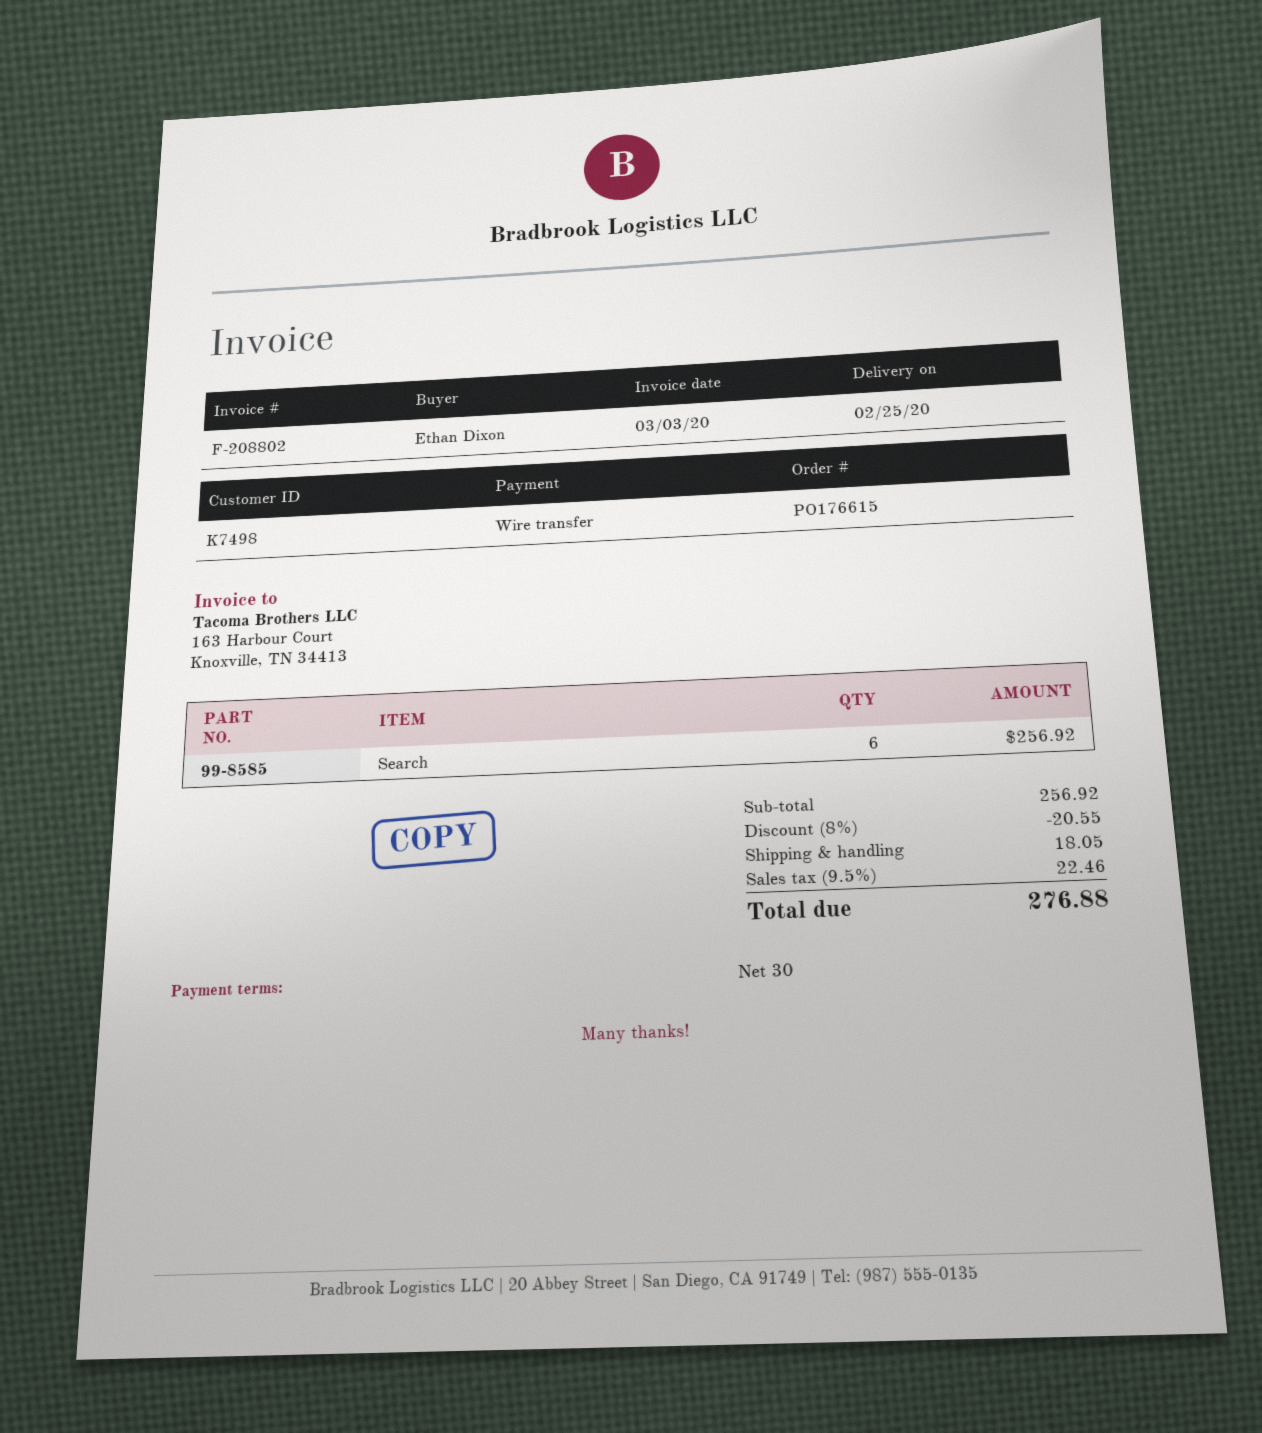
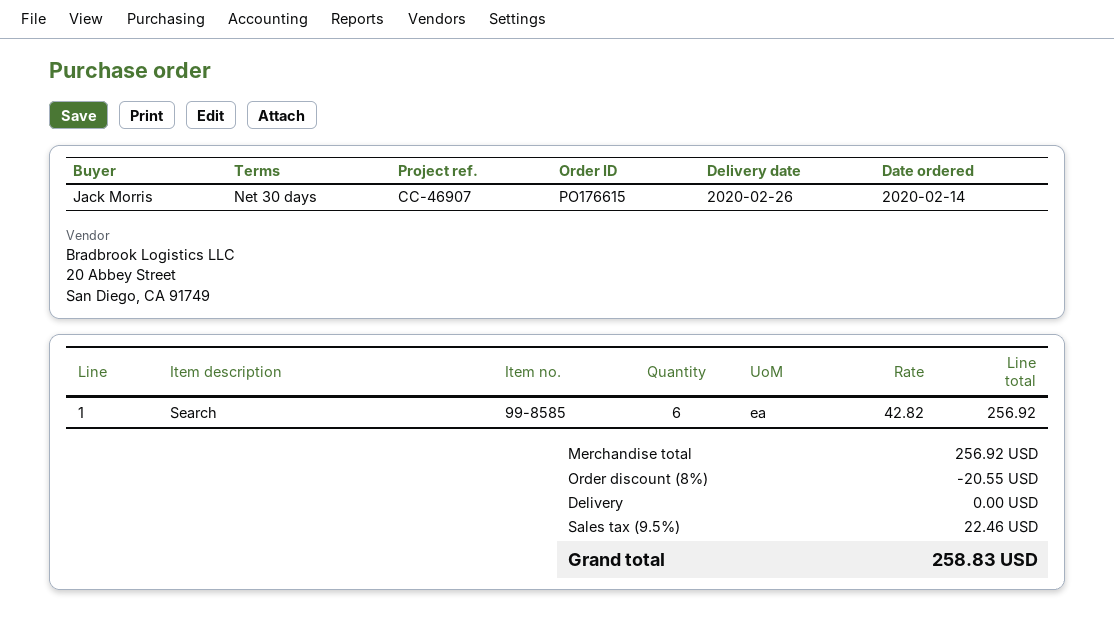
delivery date: 2020-02-25 -> 2020-02-26
ordered by: Ethan Dixon -> Jack Morris
shipping: 18.05 -> 0.00
total: 276.88 -> 258.83

